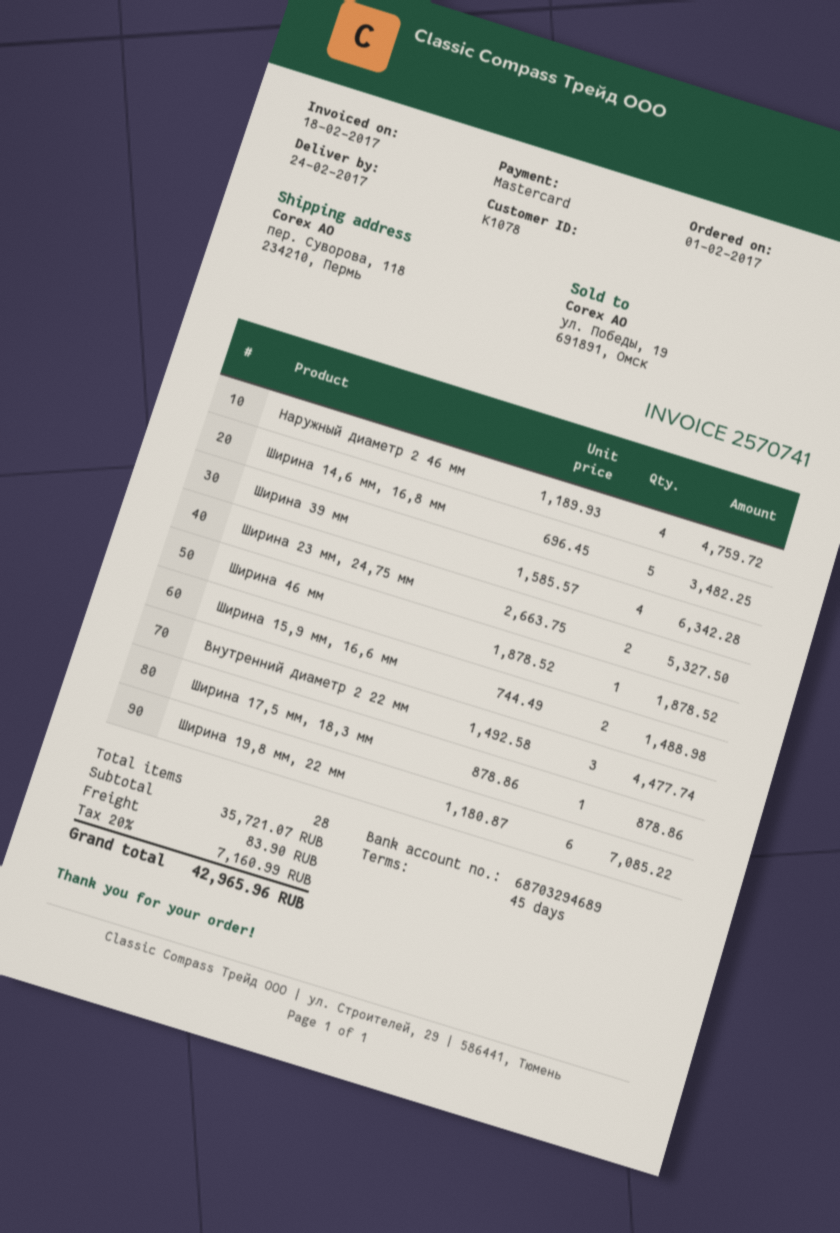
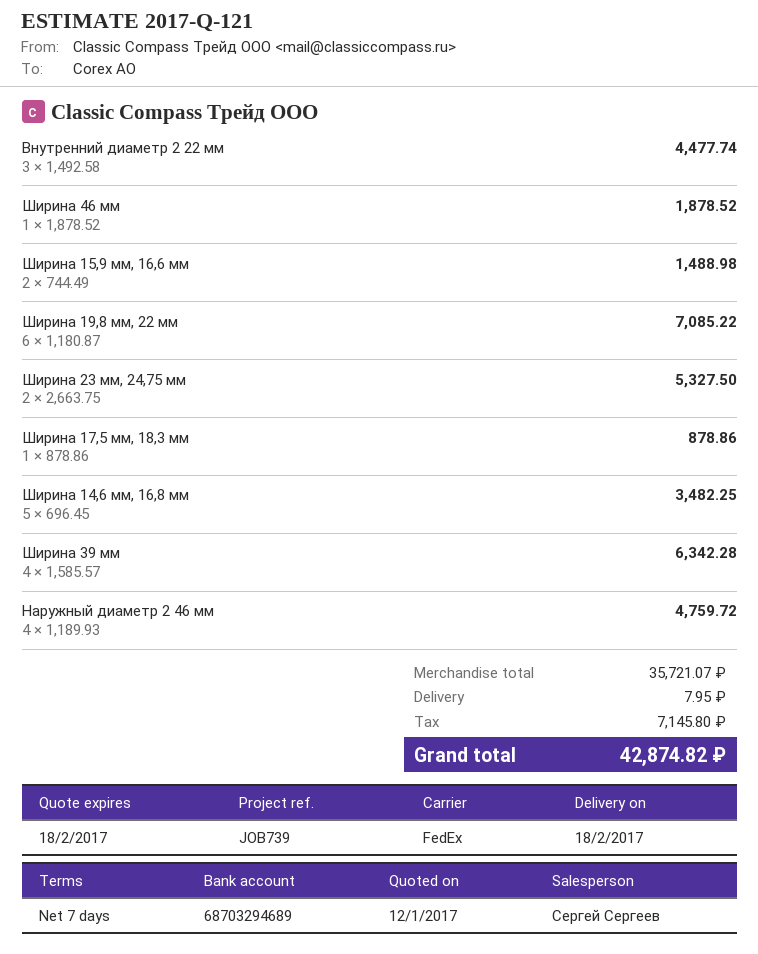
delivery date: 2017-02-24 -> 2017-02-18
payment terms: 45 days -> 7 days
shipping: 83.90 -> 7.95
tax: 7160.99 -> 7145.80
total: 42965.96 -> 42874.82

